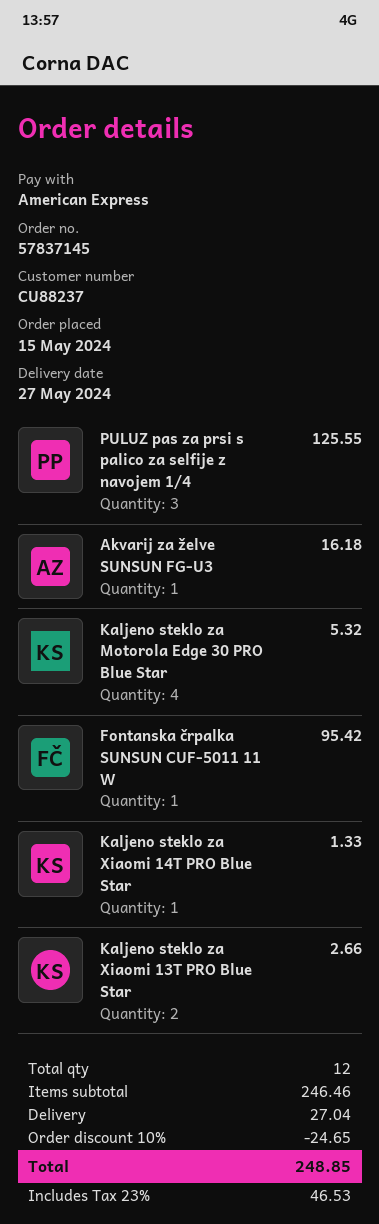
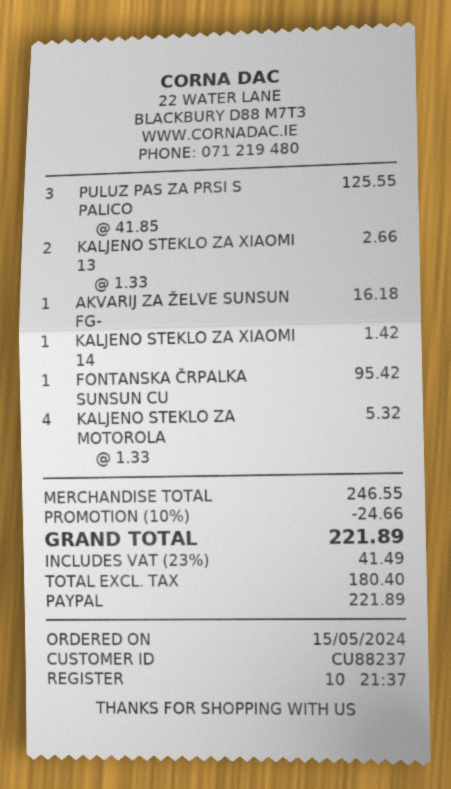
payment method: American Express -> PayPal
Kaljeno steklo za Xiaomi 14T PRO Blue Star: 1 for 1.33 -> 1 for 1.42
subtotal: 246.46 -> 246.55
discount: 10% = 24.65 -> 10% = 24.66
shipping: 27.04 -> none
tax: 23% = 46.53 -> 23% = 41.49
total: 248.85 -> 221.89

